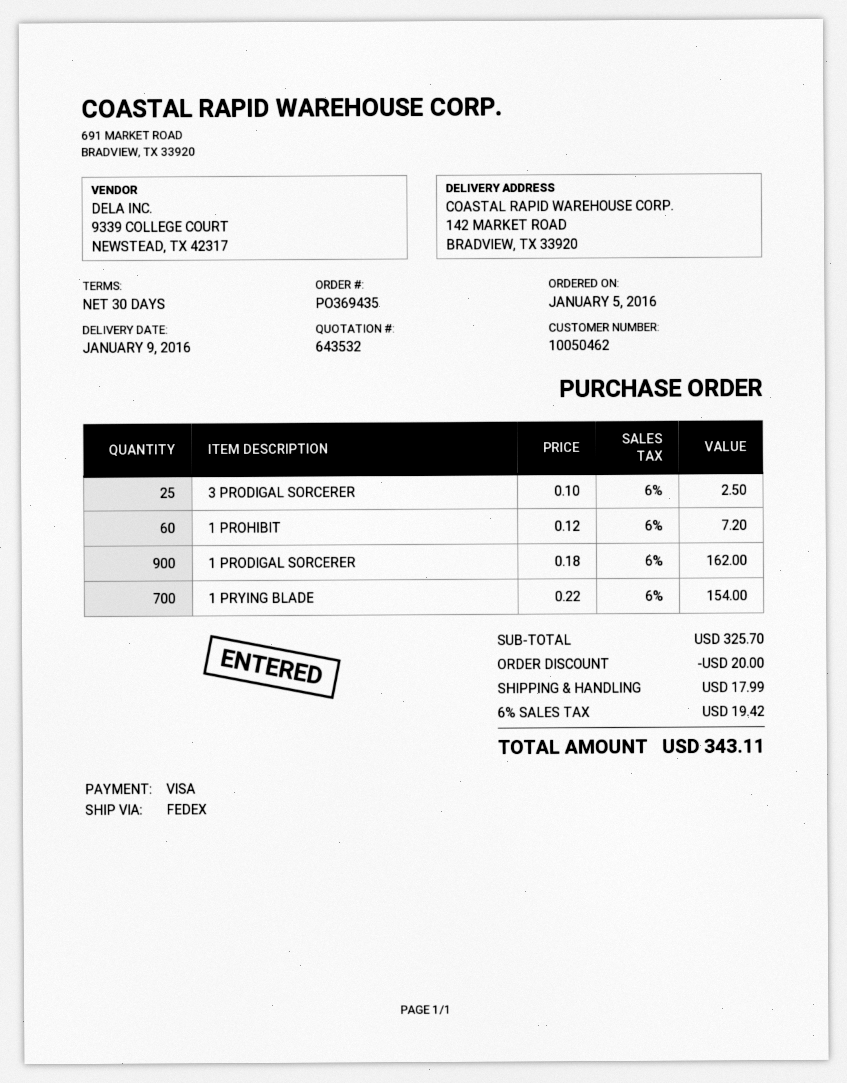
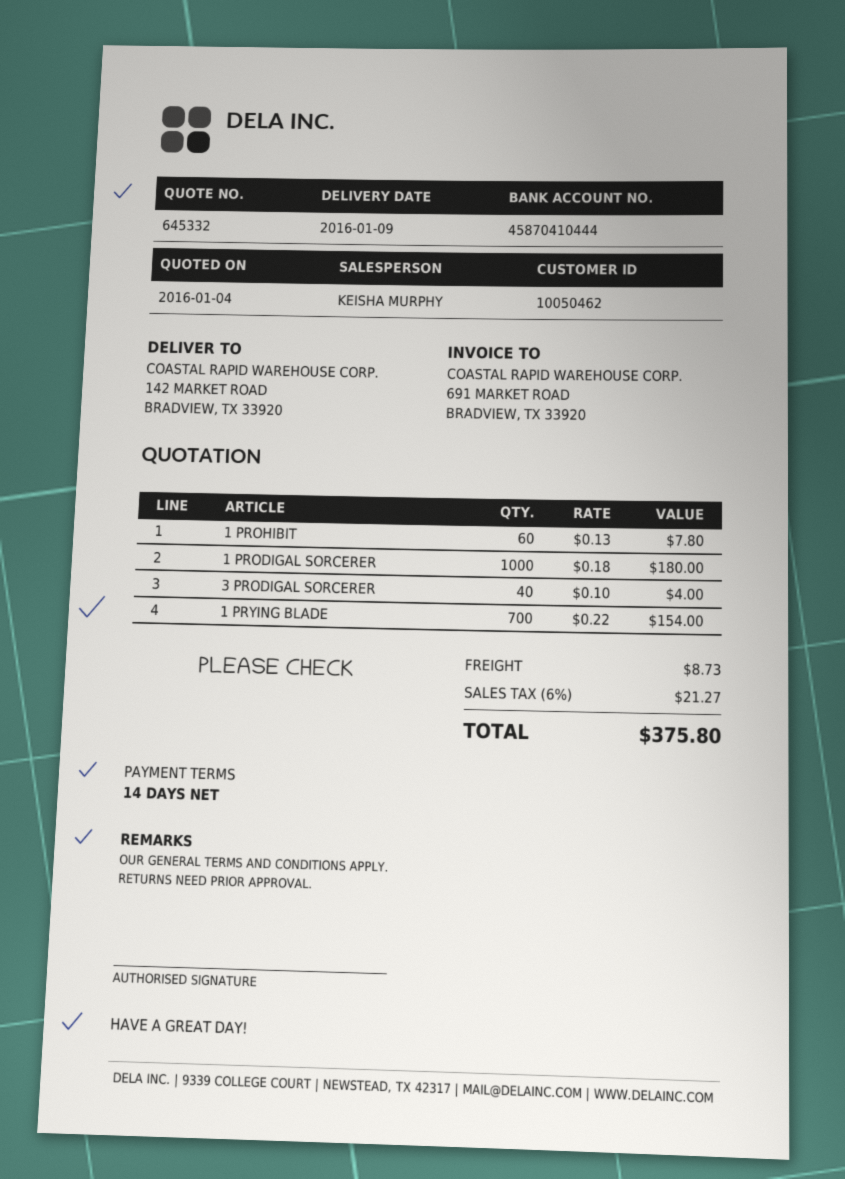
quote number: 643532 -> 645332
payment terms: 30 days -> 14 days
3 PRODIGAL SORCERER: 25 x 0.10 = 2.50 -> 40 x 0.10 = 4.00
1 PROHIBIT: 60 x 0.12 = 7.20 -> 60 x 0.13 = 7.80
1 PRODIGAL SORCERER: 900 x 0.18 = 162.00 -> 1000 x 0.18 = 180.00
discount: 20.00 -> none
shipping: 17.99 -> 8.73
tax: 6% = 19.42 -> 6% = 21.27
total: 343.11 -> 375.80

